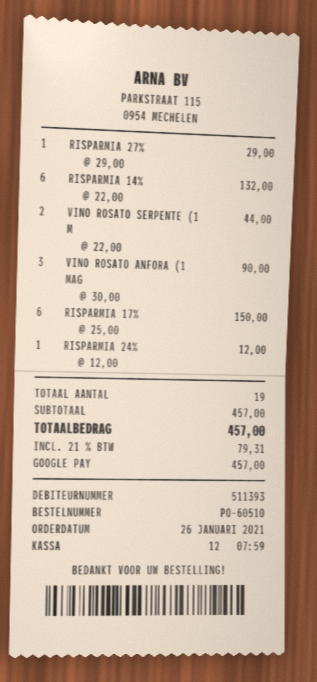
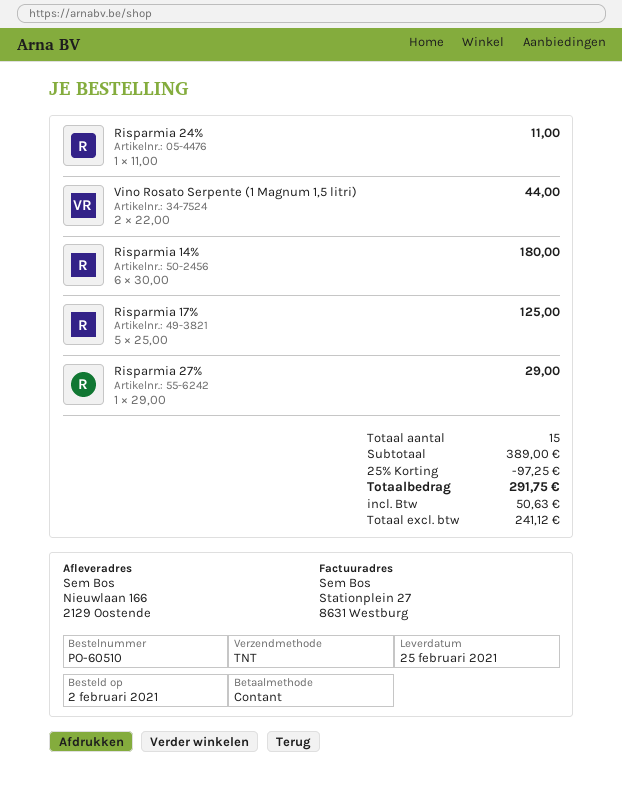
order date: 2021-01-26 -> 2021-02-02
payment method: Google Pay -> cash
RISPARMIA 14%: 6 x 22.00 = 132.00 -> 6 x 30.00 = 180.00
VINO ROSATO ANFORA (1 MAG: 3 x 30.00 = 90.00 -> none
RISPARMIA 17%: 6 x 25.00 = 150.00 -> 5 x 25.00 = 125.00
RISPARMIA 24%: 1 x 12.00 = 12.00 -> 1 x 11.00 = 11.00
total quantity: 19 -> 15
subtotal: 457.00 -> 389.00
discount: none -> 25% = 97.25
tax: 79.31 -> 50.63
total: 457.00 -> 291.75

